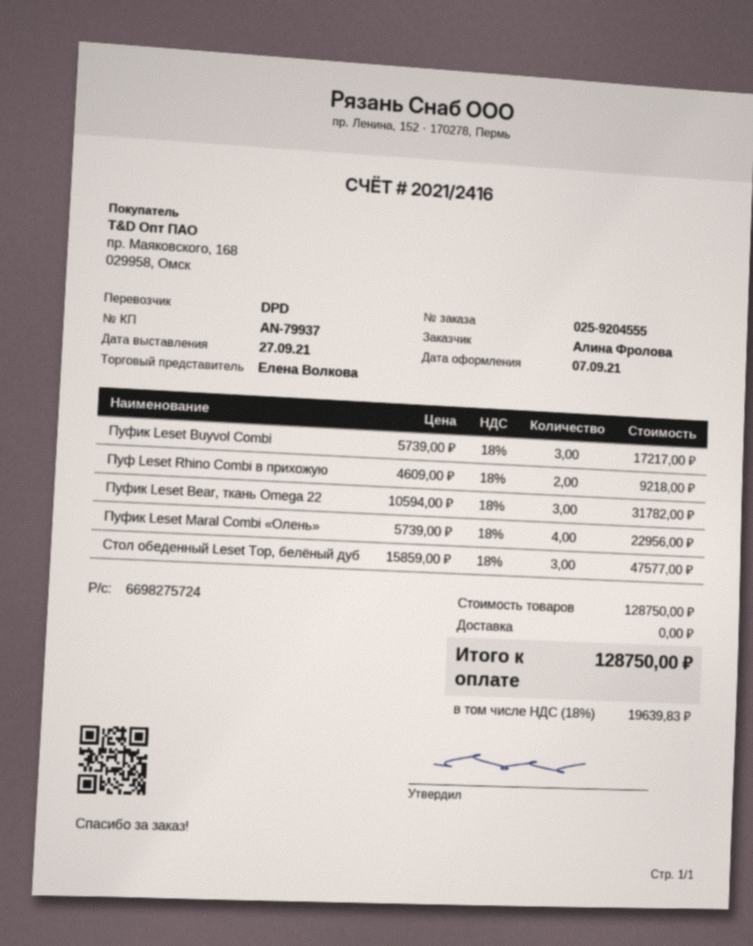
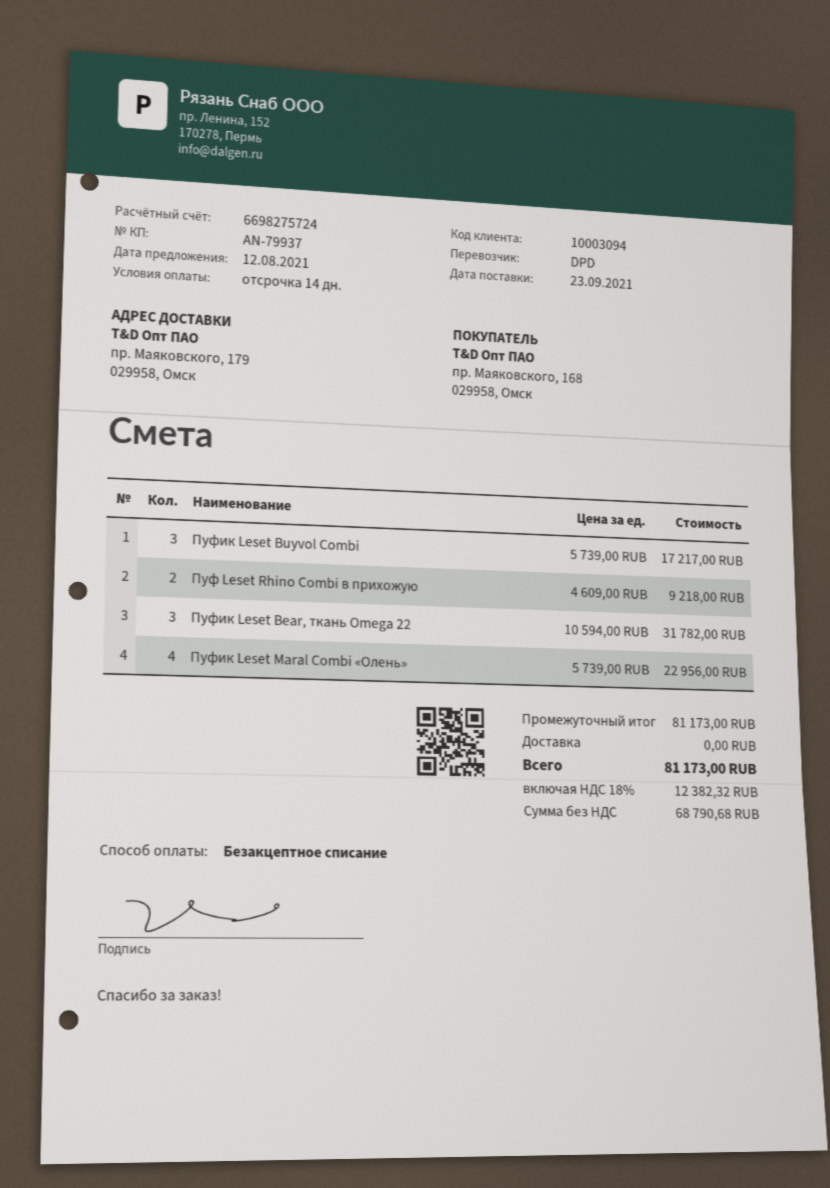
Стол обеденный Leset Тор, белёный дуб: 3 x 15859.00 = 47577.00 -> none
subtotal: 128750.00 -> 81173.00
tax: 18% = 19639.83 -> 18% = 12382.32
total: 128750.00 -> 81173.00

